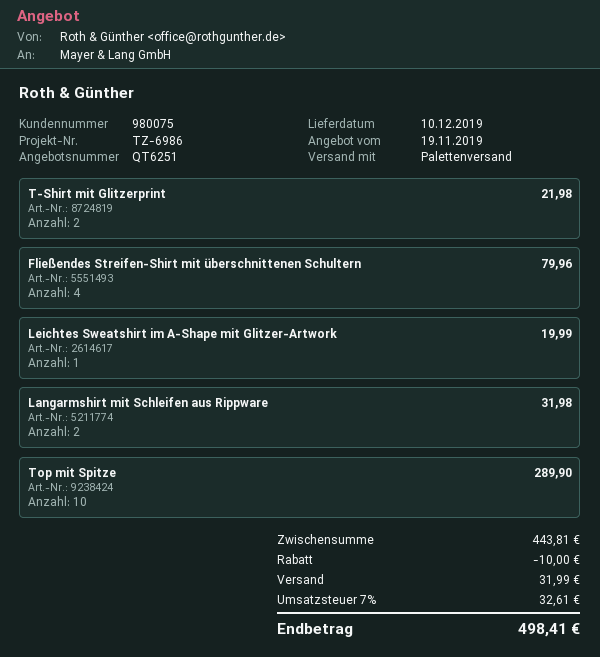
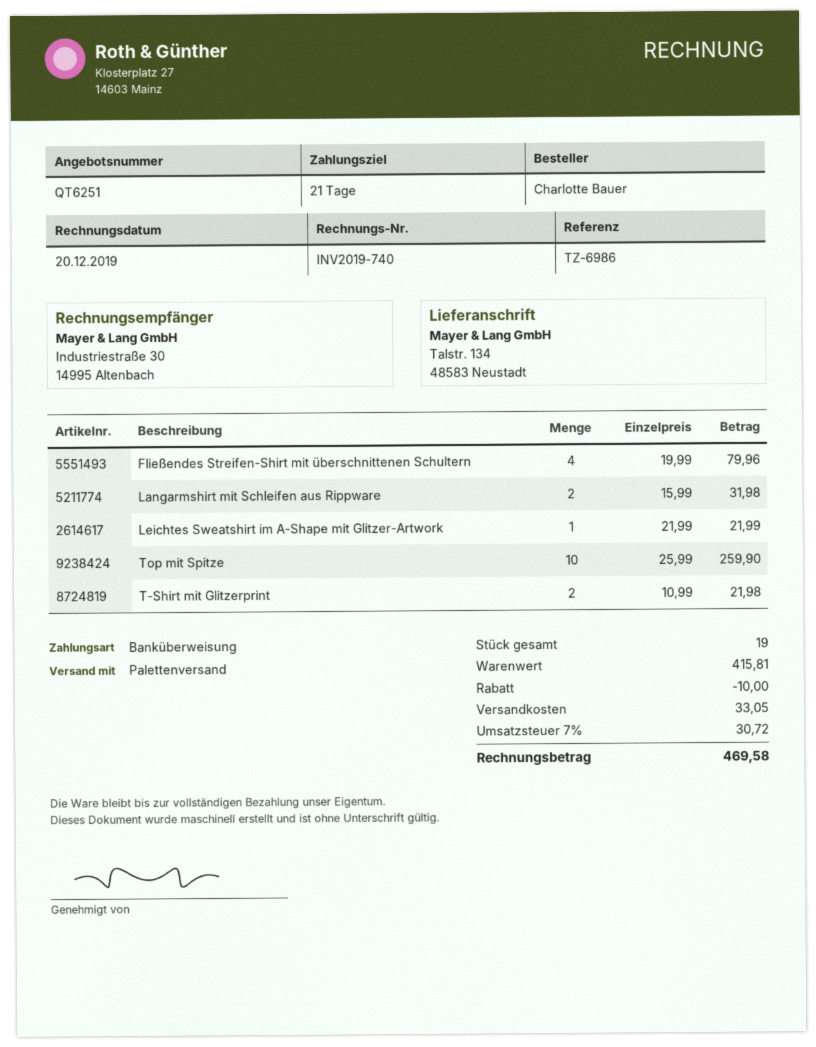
Leichtes Sweatshirt im A-Shape mit Glitzer-Artwork: 1 for 19.99 -> 1 for 21.99
Top mit Spitze: 10 for 289.90 -> 10 for 259.90
subtotal: 443.81 -> 415.81
shipping: 31.99 -> 33.05
tax: 7% = 32.61 -> 7% = 30.72
total: 498.41 -> 469.58

